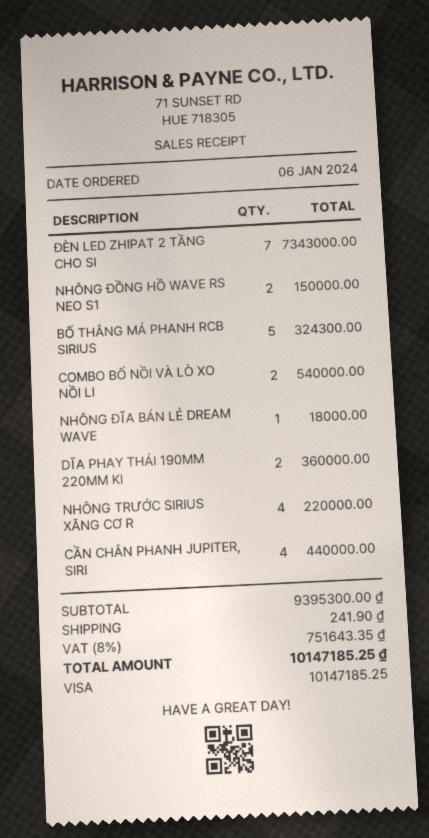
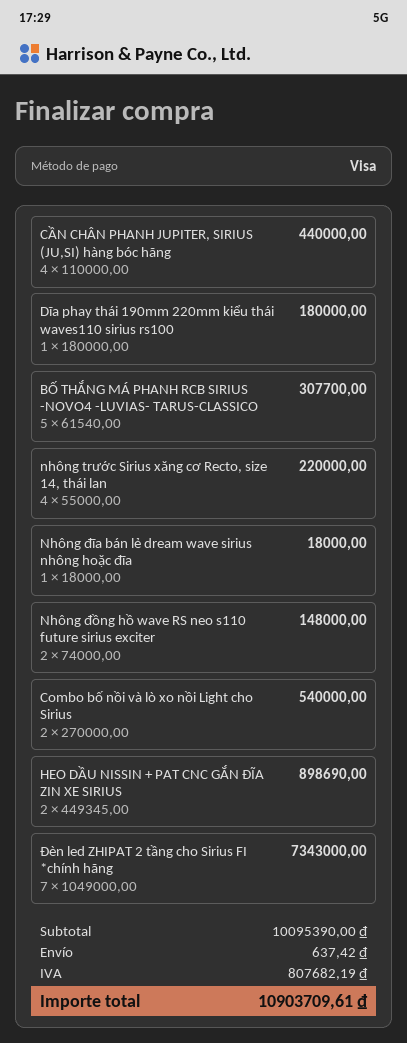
NHÔNG ĐỒNG HỒ WAVE RS NEO S1: 2 for 150000.00 -> 2 for 148000.00
BỐ THẮNG MÁ PHANH RCB SIRIUS: 5 for 324300.00 -> 5 for 307700.00
DĨA PHAY THÁI 190MM 220MM KI: 2 for 360000.00 -> 1 for 180000.00
HEO DẦU NISSIN + PAT CNC GẮN ĐĨA ZIN XE SIRIUS: none -> 2 for 898690.00
subtotal: 9395300.00 -> 10095390.00
shipping: 241.90 -> 637.42
tax: 751643.35 -> 807682.19
total: 10147185.25 -> 10903709.61

